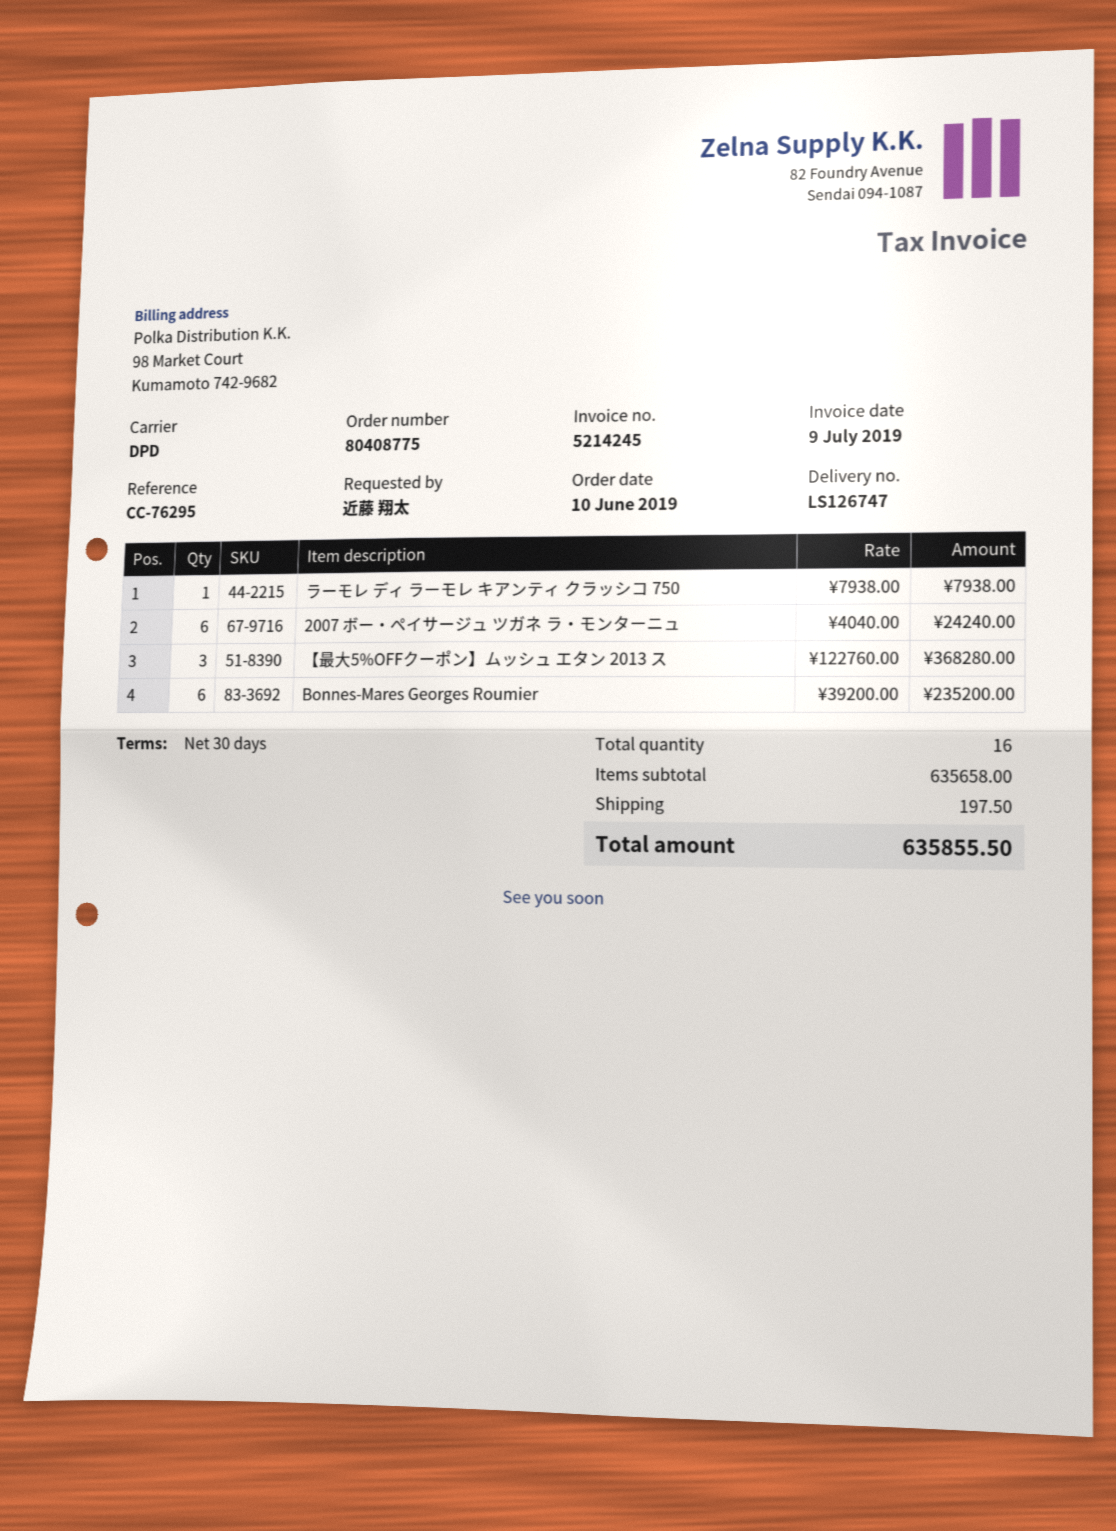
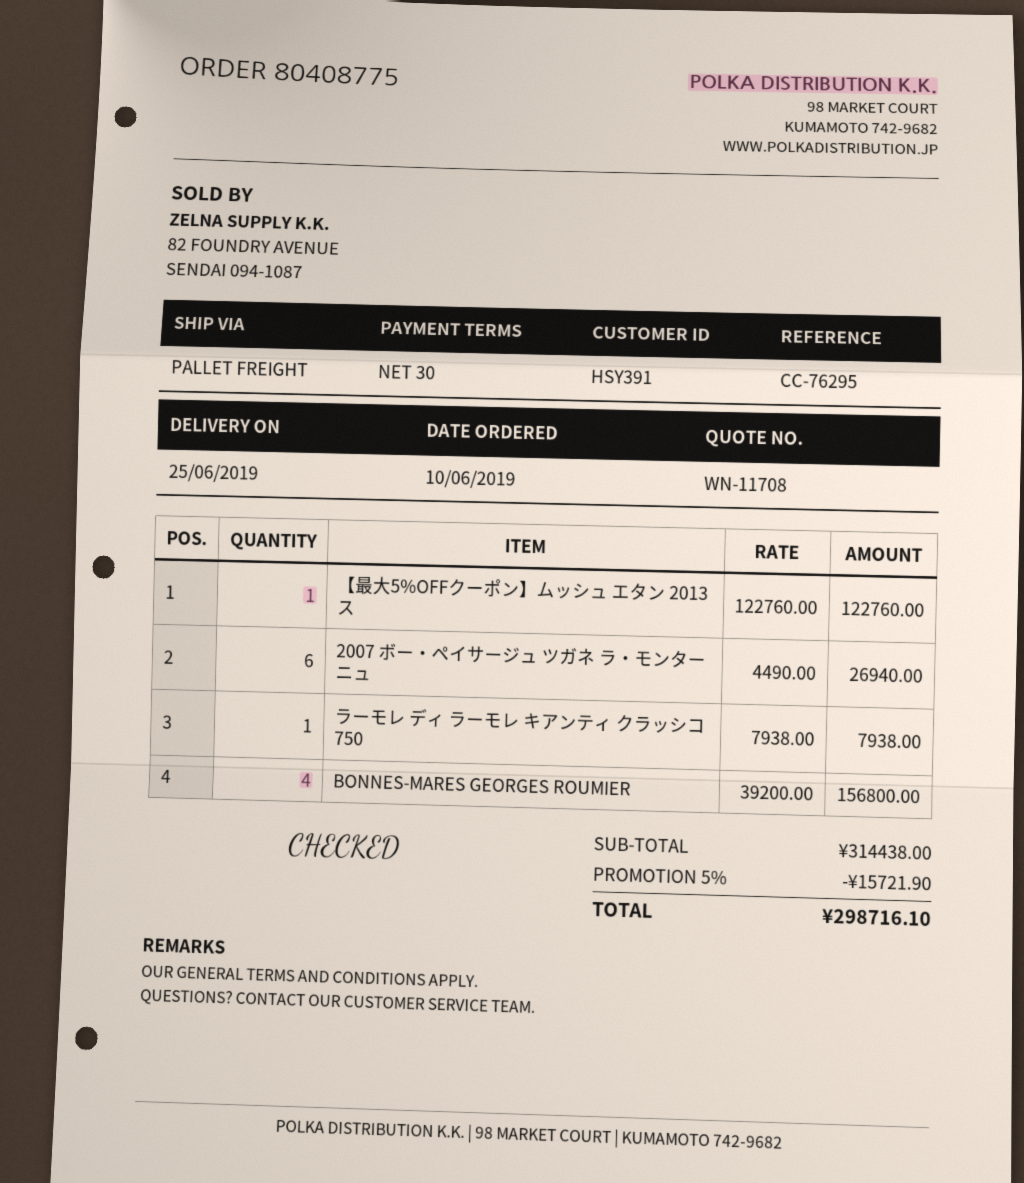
shipping method: DPD -> pallet freight
2007 ボー・ペイサージュ ツガネ ラ・モンターニュ: 6 x 4040.00 = 24240.00 -> 6 x 4490.00 = 26940.00
【最大5%OFFクーポン】ムッシュ エタン 2013 ス: 3 x 122760.00 = 368280.00 -> 1 x 122760.00 = 122760.00
Bonnes-Mares Georges Roumier: 6 x 39200.00 = 235200.00 -> 4 x 39200.00 = 156800.00
subtotal: 635658.00 -> 314438.00
discount: none -> 5% = 15721.90
shipping: 197.50 -> none
total: 635855.50 -> 298716.10

